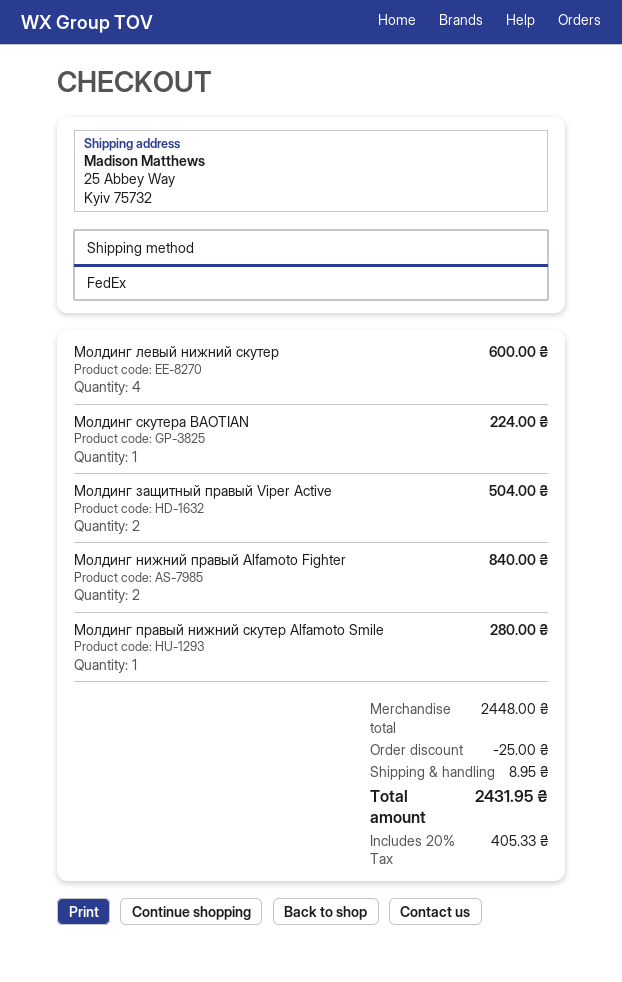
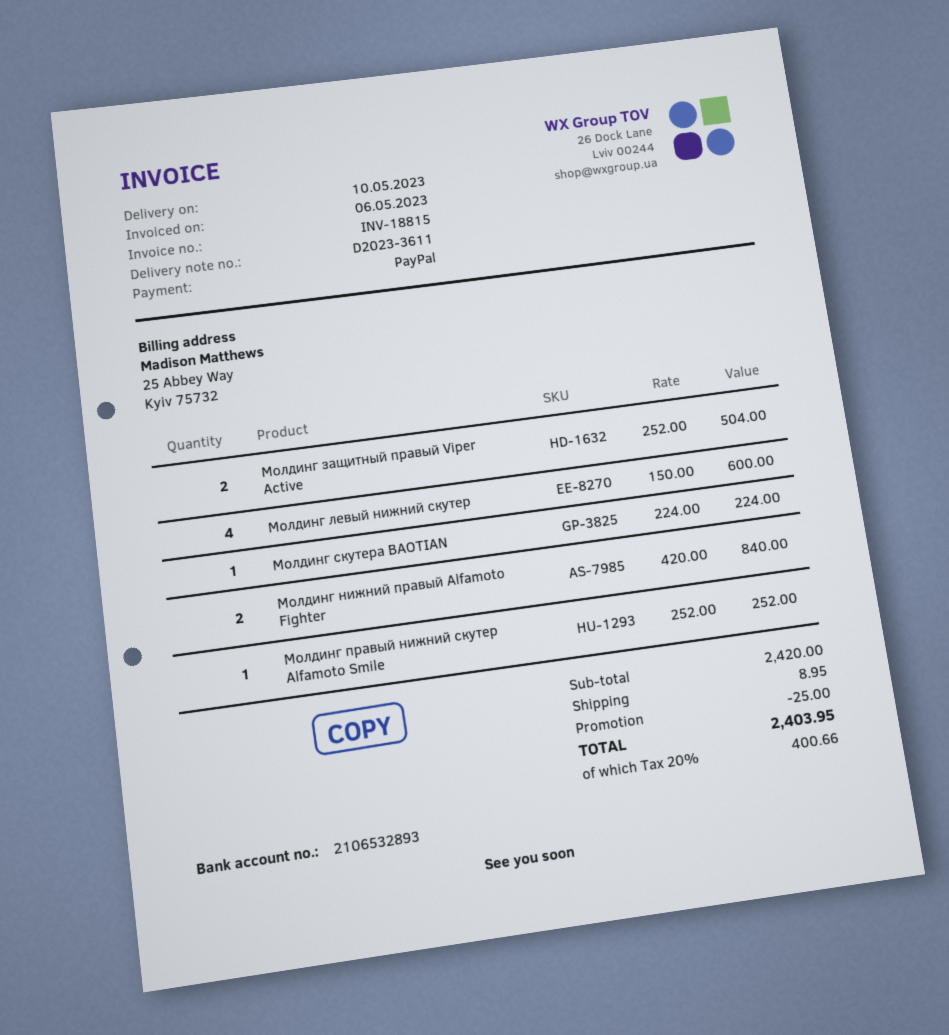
Молдинг правый нижний скутер Alfamoto Smile: 1 for 280.00 -> 1 for 252.00
subtotal: 2448.00 -> 2420.00
tax: 20% = 405.33 -> 20% = 400.66
total: 2431.95 -> 2403.95

